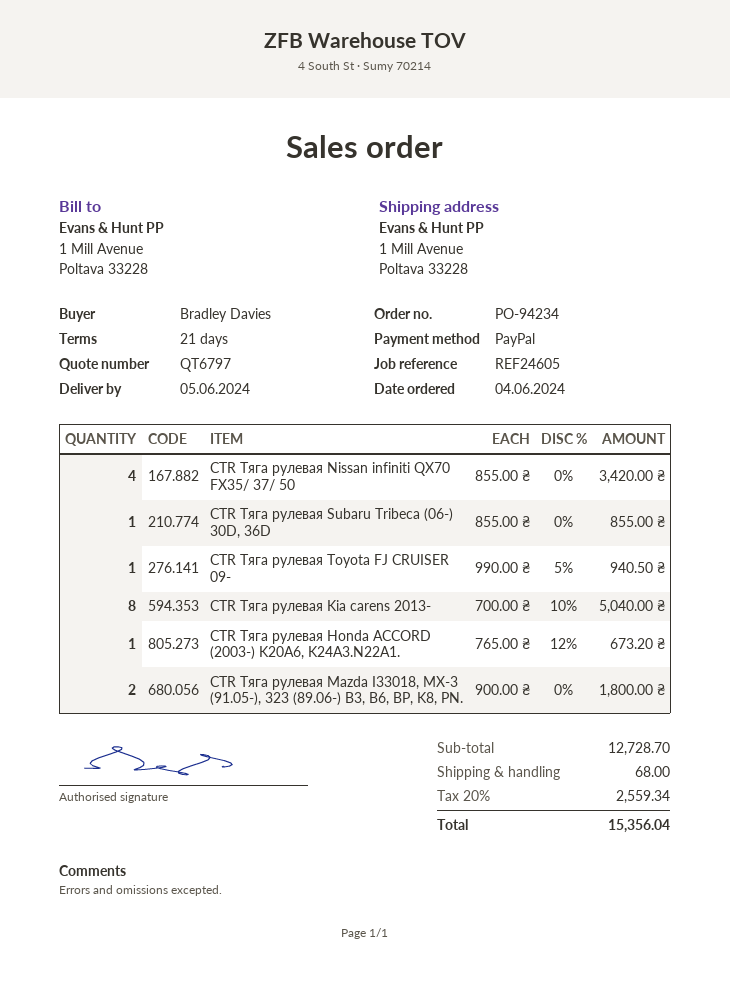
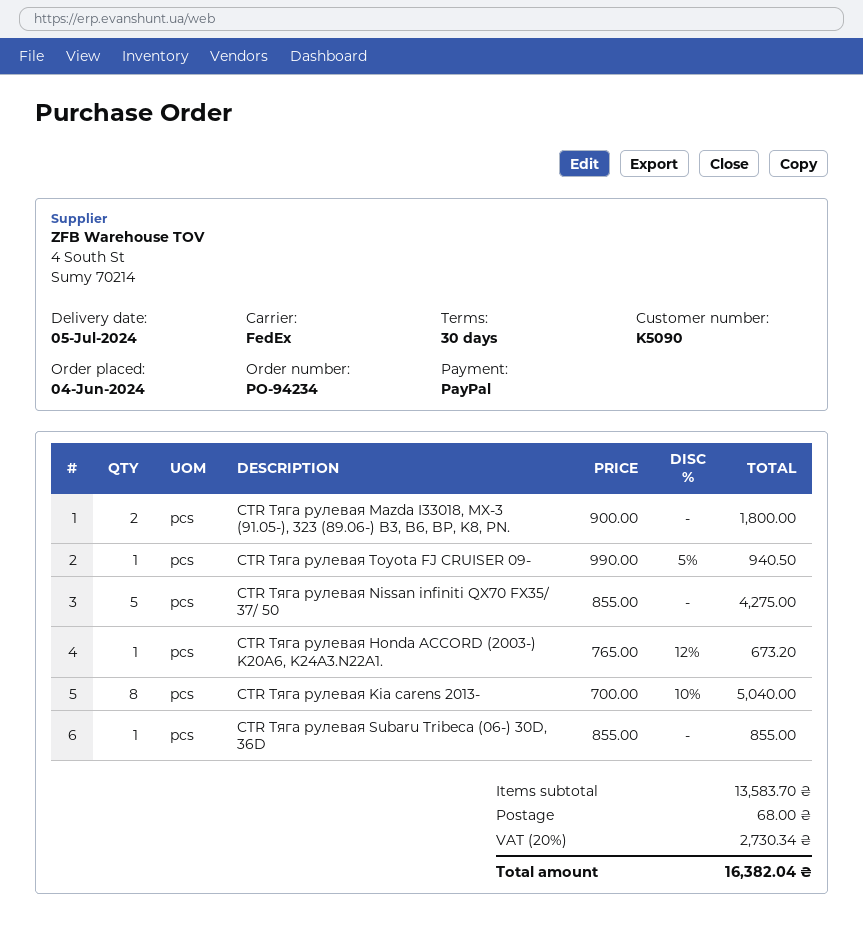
delivery date: 2024-06-05 -> 2024-07-05
payment terms: 21 days -> 30 days
CTR Тяга рулевая Nissan infiniti QX70 FX35/ 37/ 50: 4 x 855.00 = 3420.00 -> 5 x 855.00 = 4275.00
subtotal: 12728.70 -> 13583.70
tax: 20% = 2559.34 -> 20% = 2730.34
total: 15356.04 -> 16382.04

